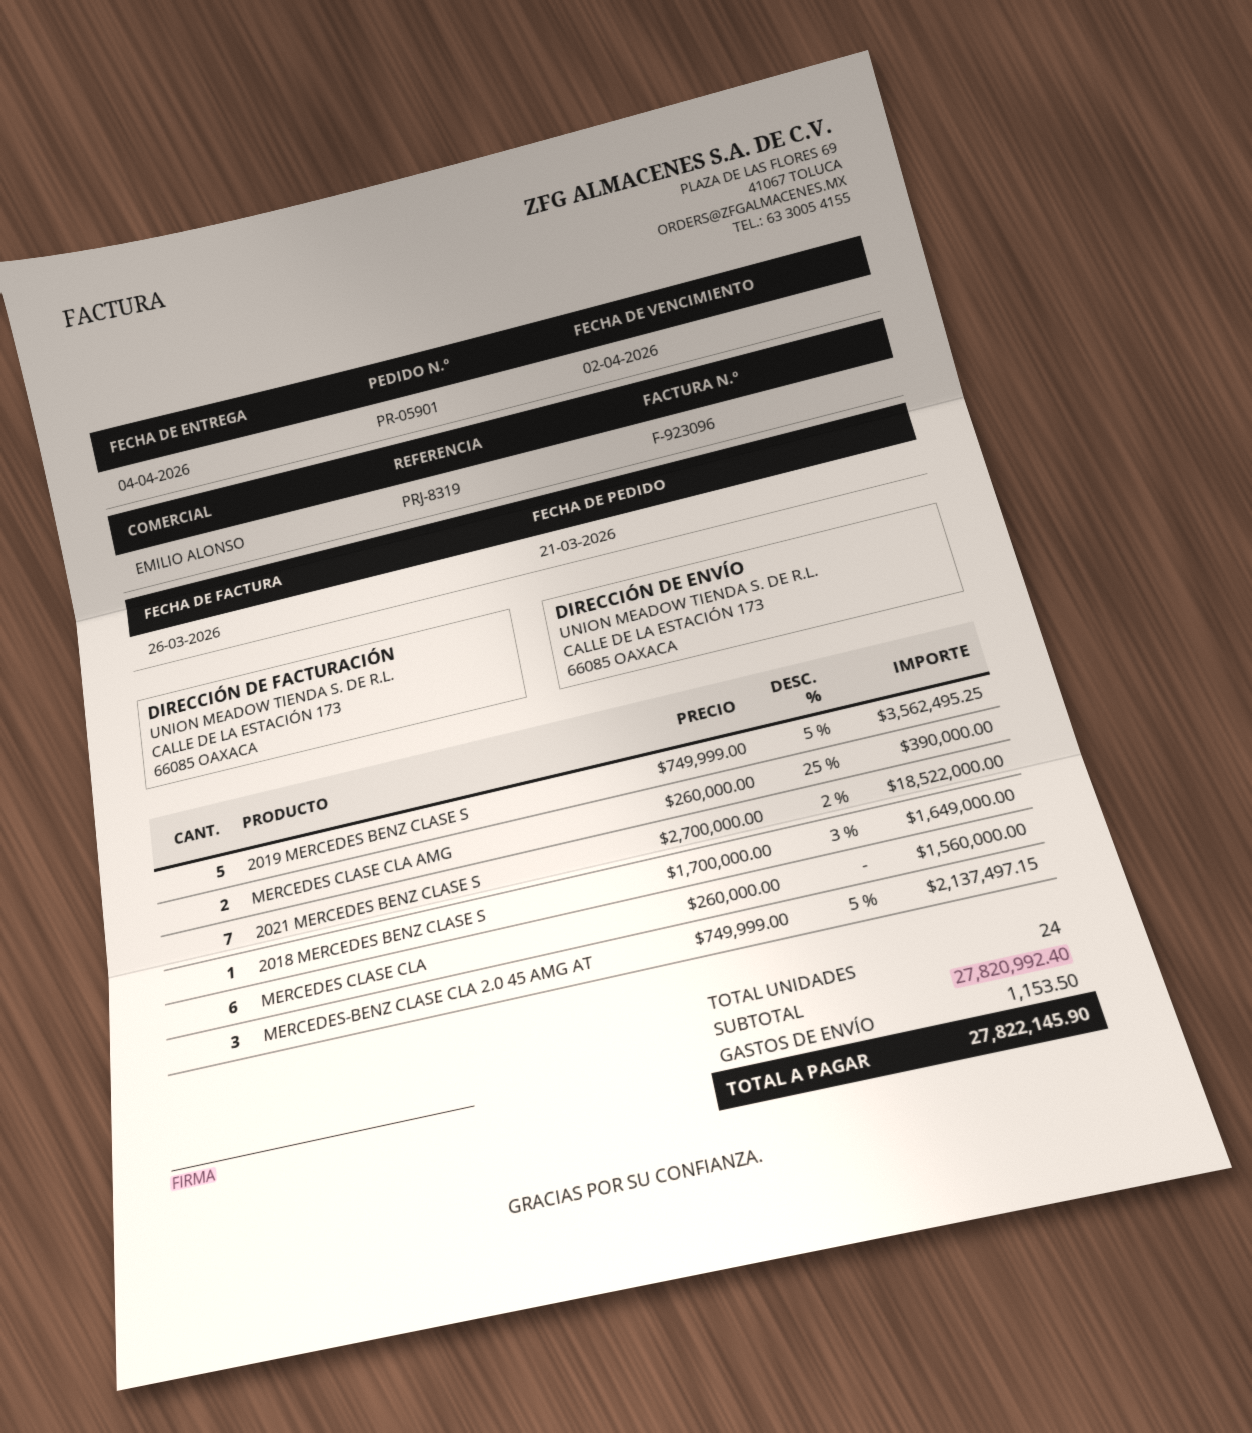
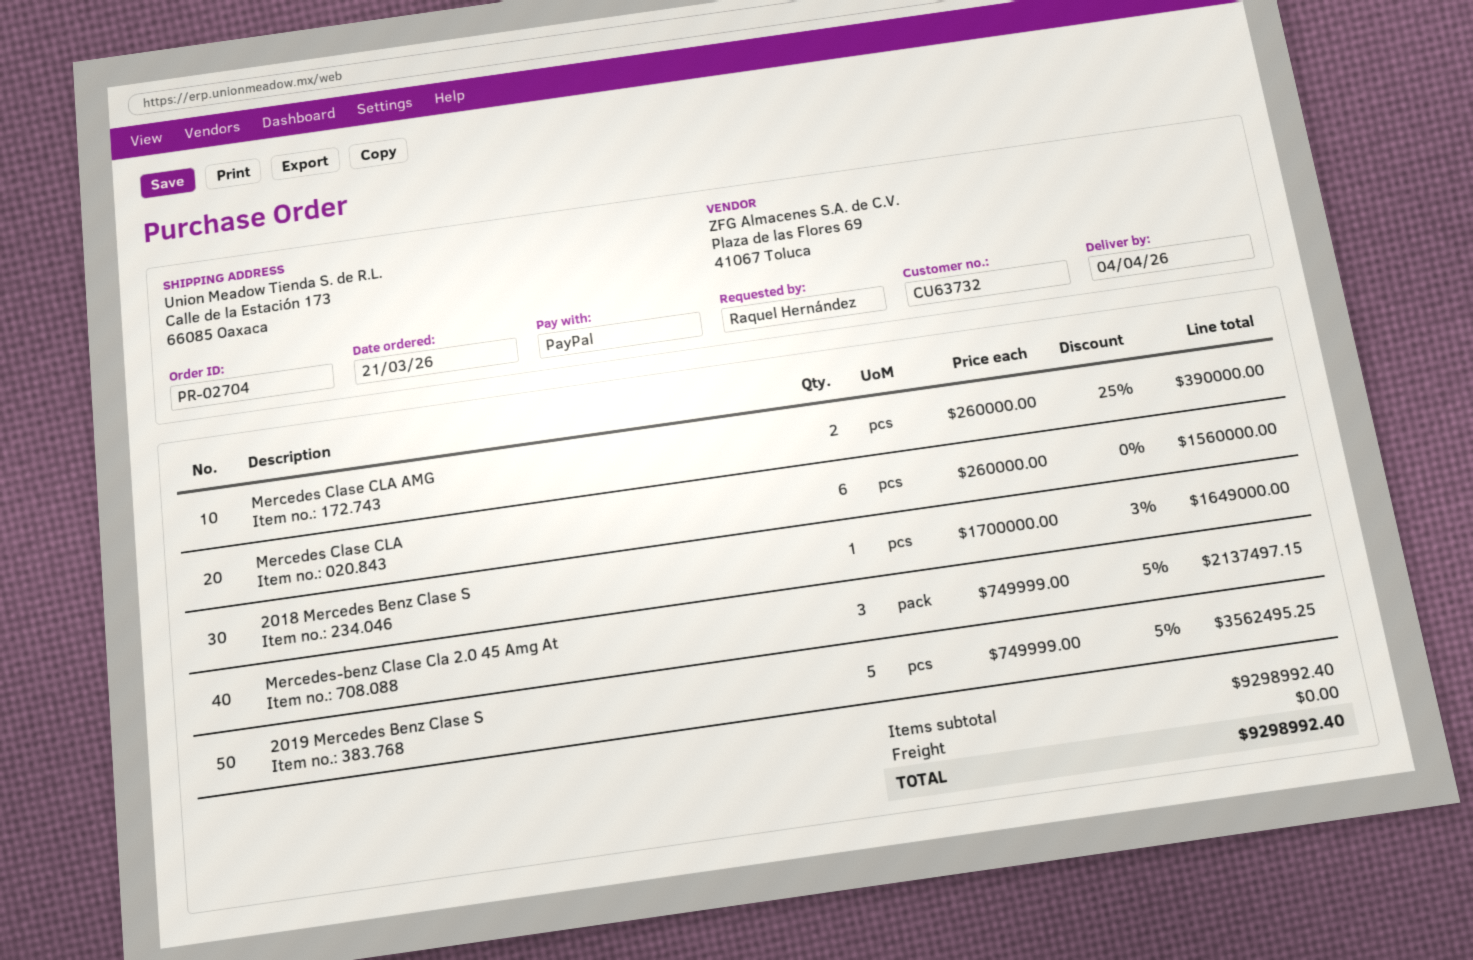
order number: PR-05901 -> PR-02704
2021 MERCEDES BENZ CLASE S: 7 x 2700000.00 - 2% = 18522000.00 -> none
subtotal: 27820992.40 -> 9298992.40
shipping: 1153.50 -> 0.00
total: 27822145.90 -> 9298992.40

